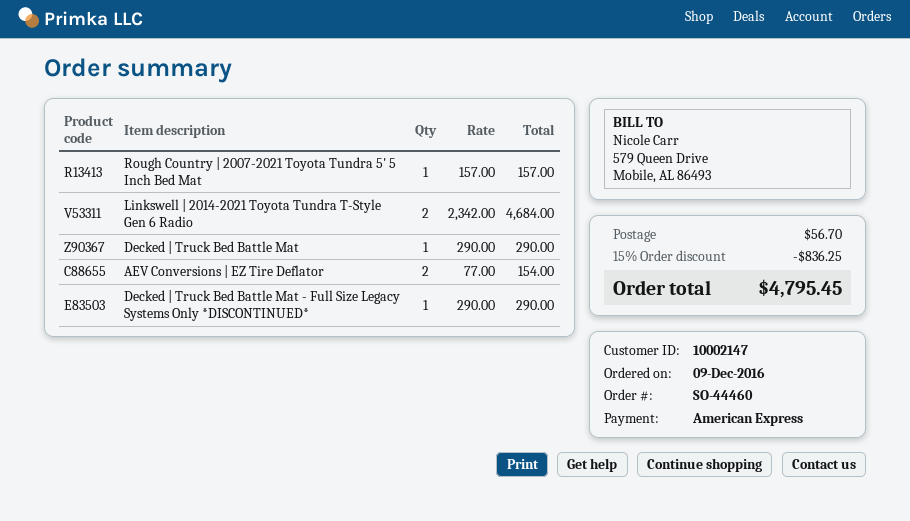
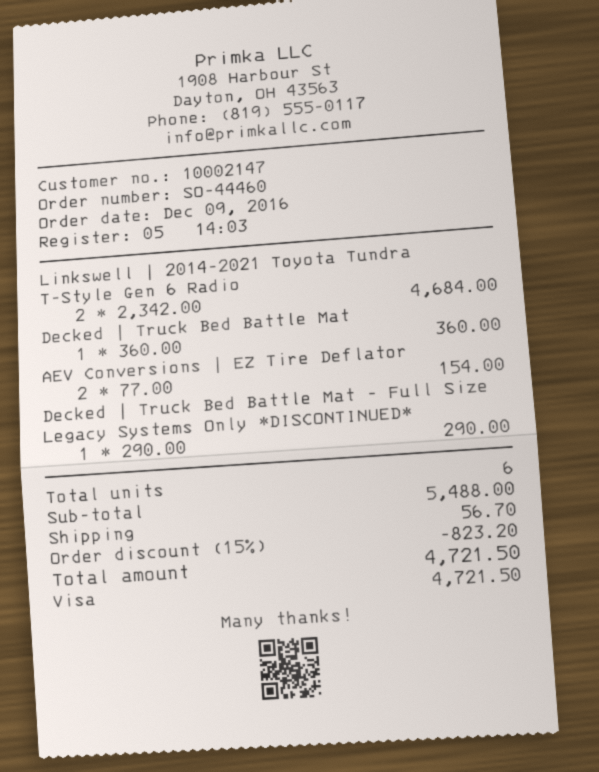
payment method: American Express -> Visa
Rough Country | 2007-2021 Toyota Tundra 5' 5 Inch Bed Mat: 1 x 157.00 = 157.00 -> none
Decked | Truck Bed Battle Mat: 1 x 290.00 = 290.00 -> 1 x 360.00 = 360.00
discount: 15% = 836.25 -> 15% = 823.20
total: 4795.45 -> 4721.50

